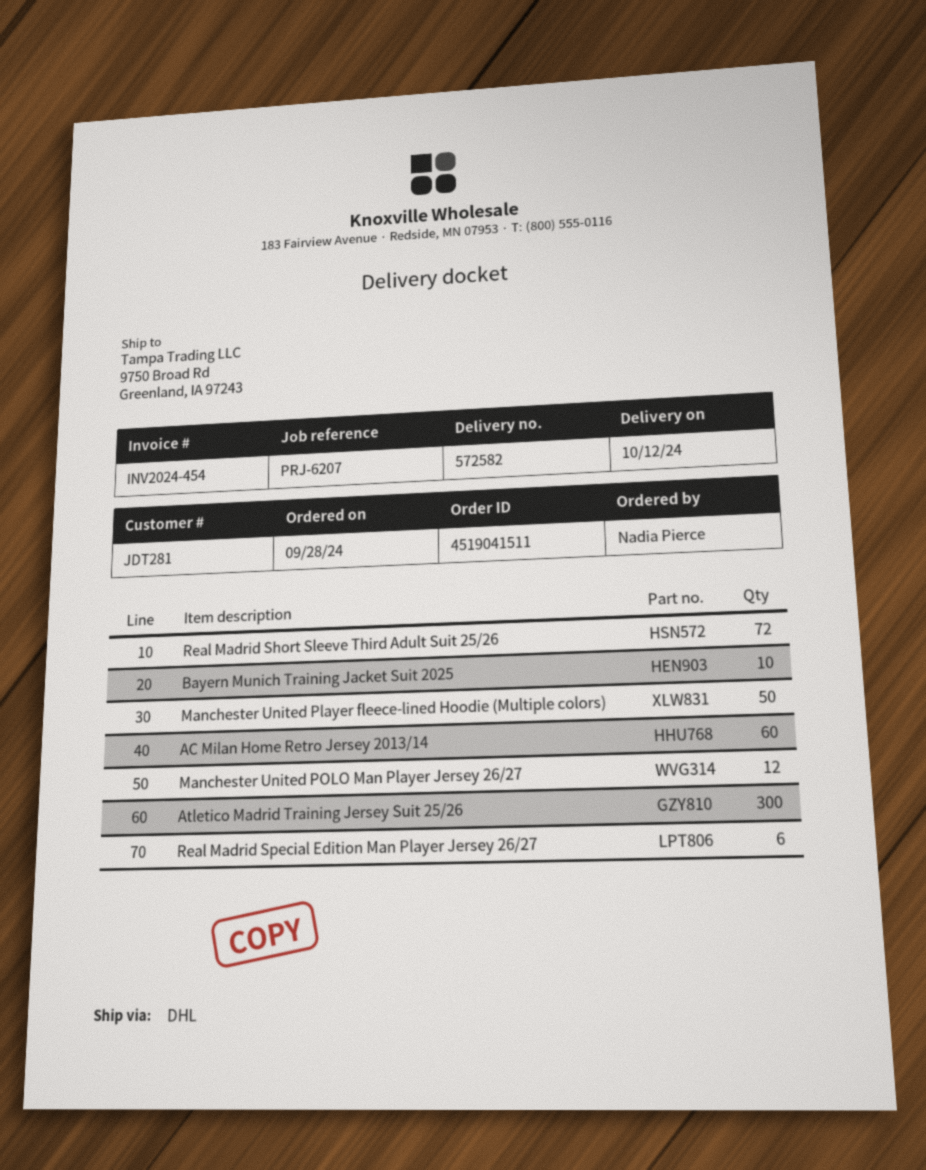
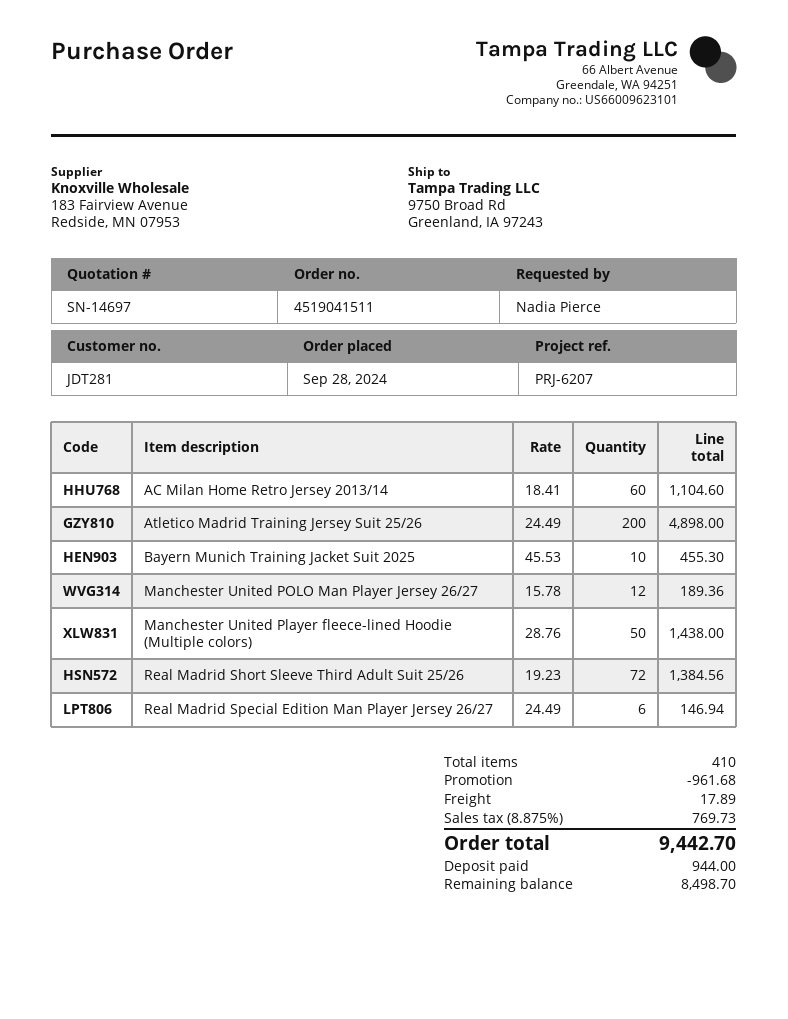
Atletico Madrid Training Jersey Suit 25/26: 300 -> 200

